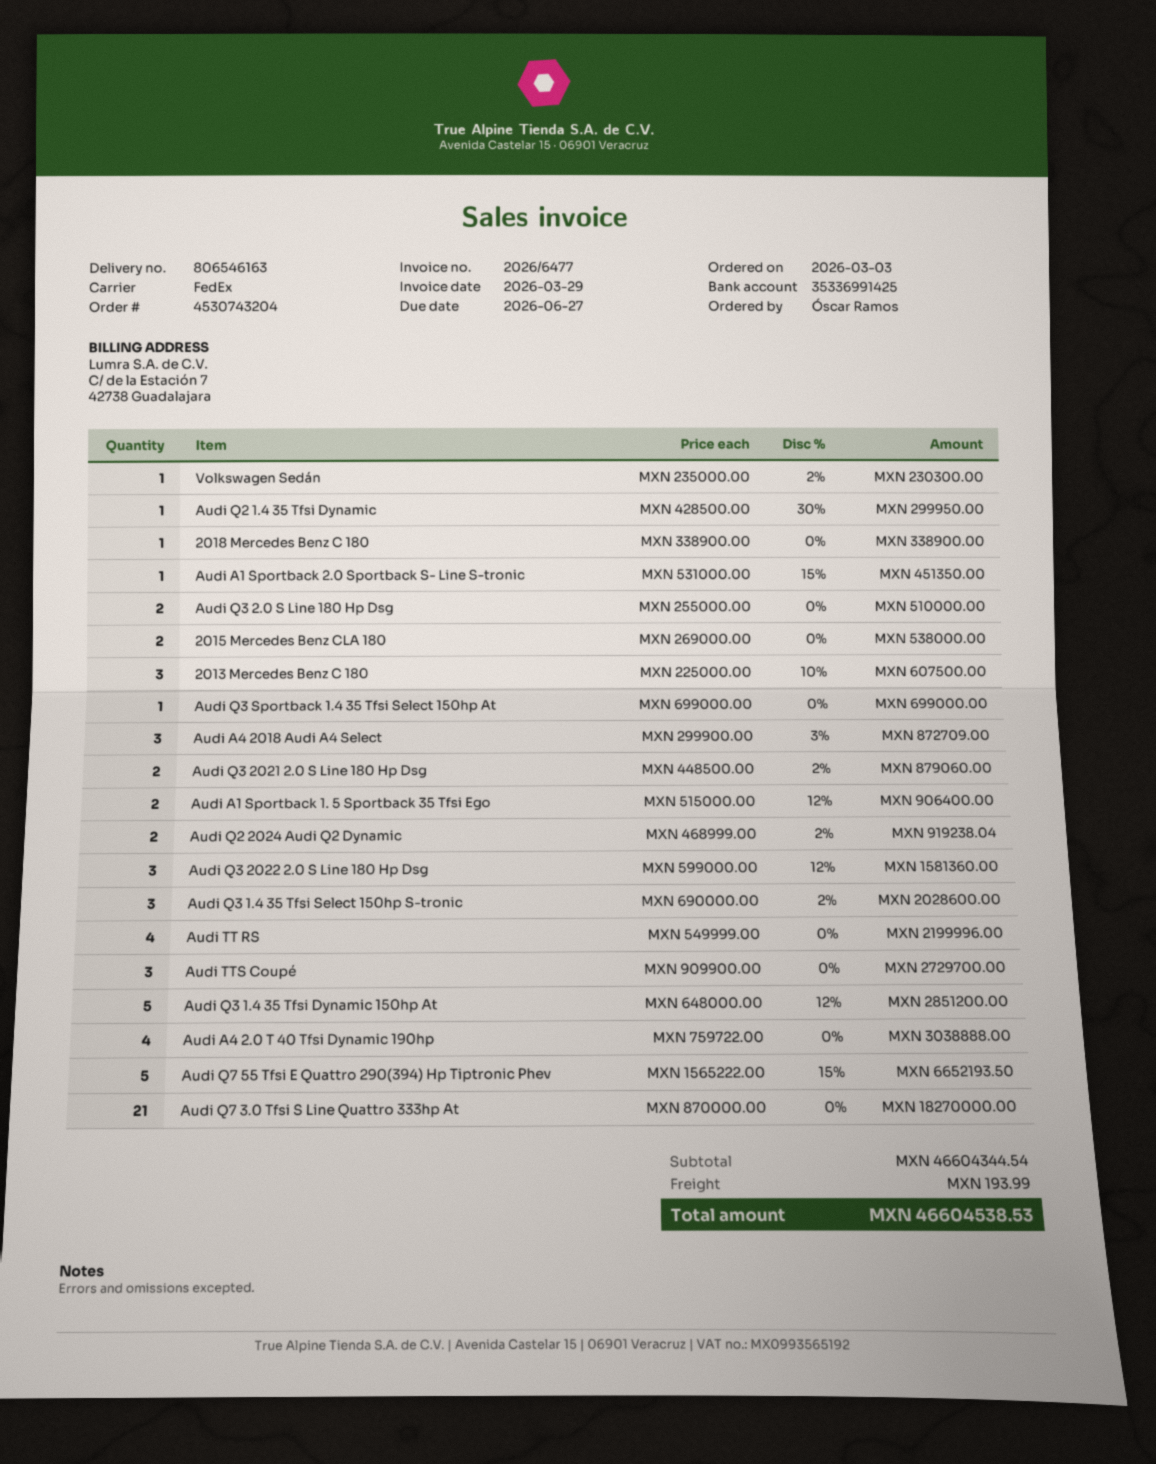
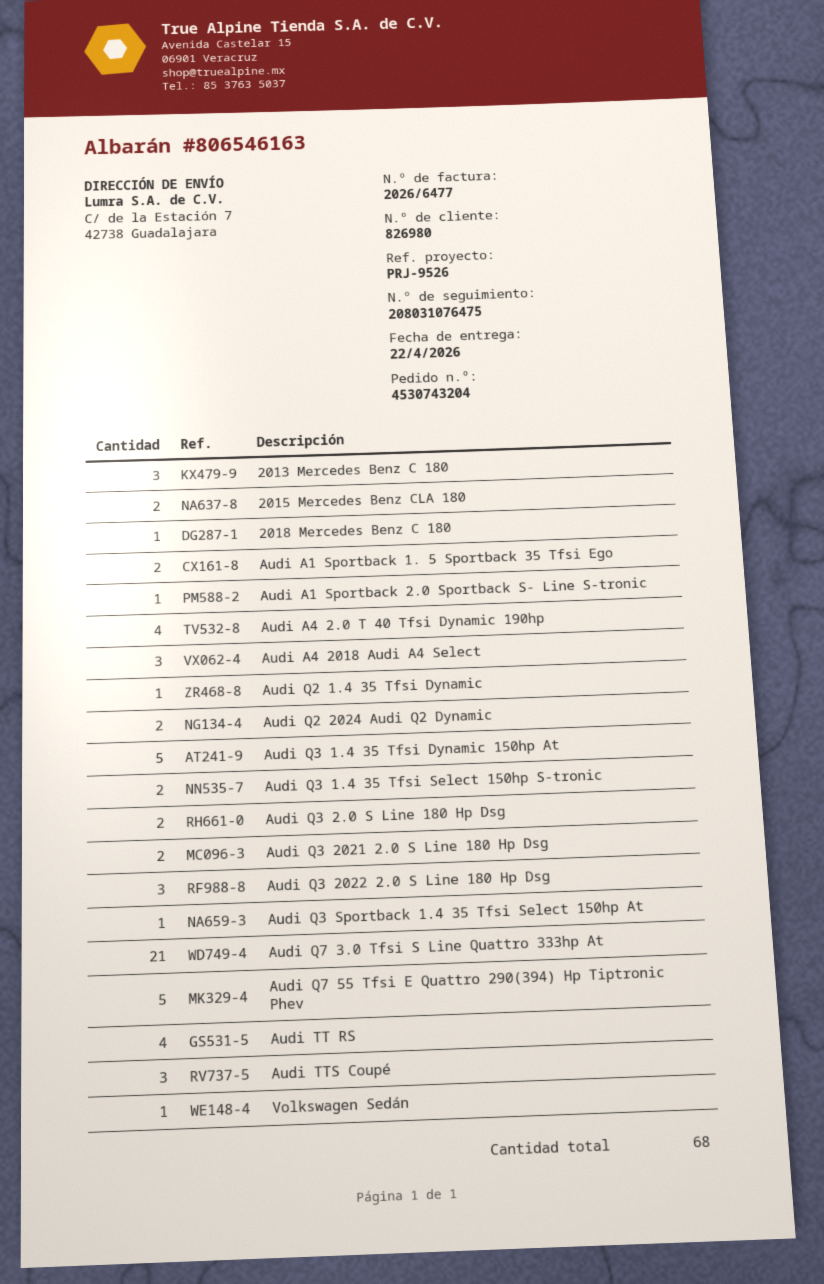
Audi Q3 1.4 35 Tfsi Select 150hp S-tronic: 3 -> 2

